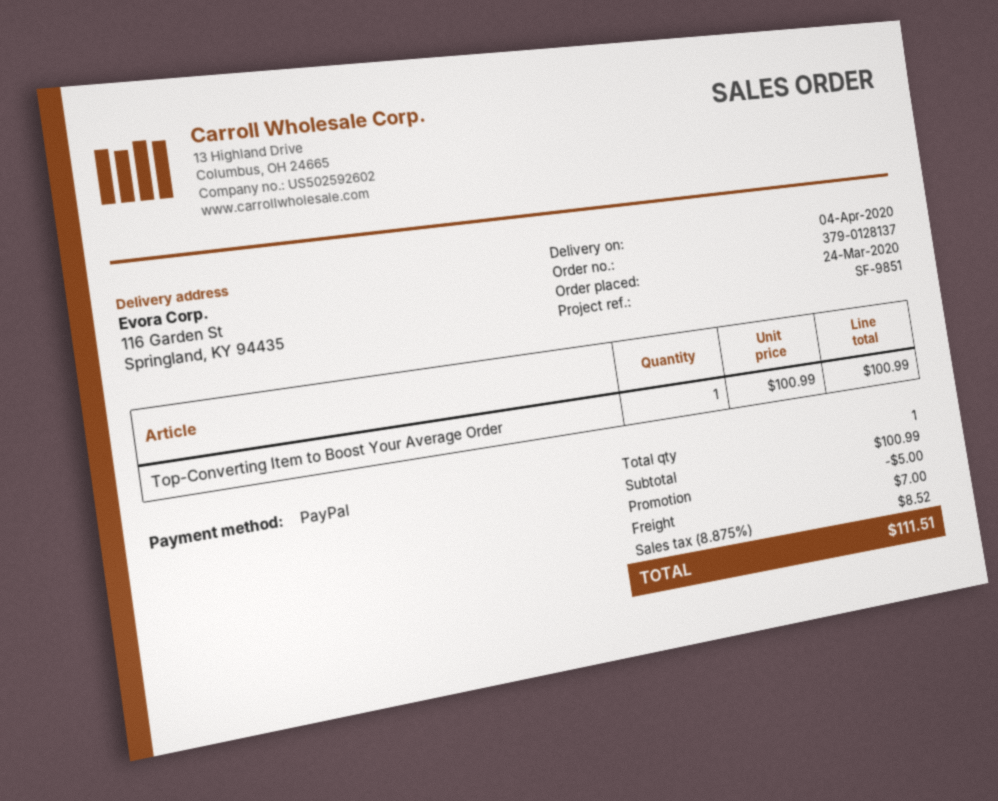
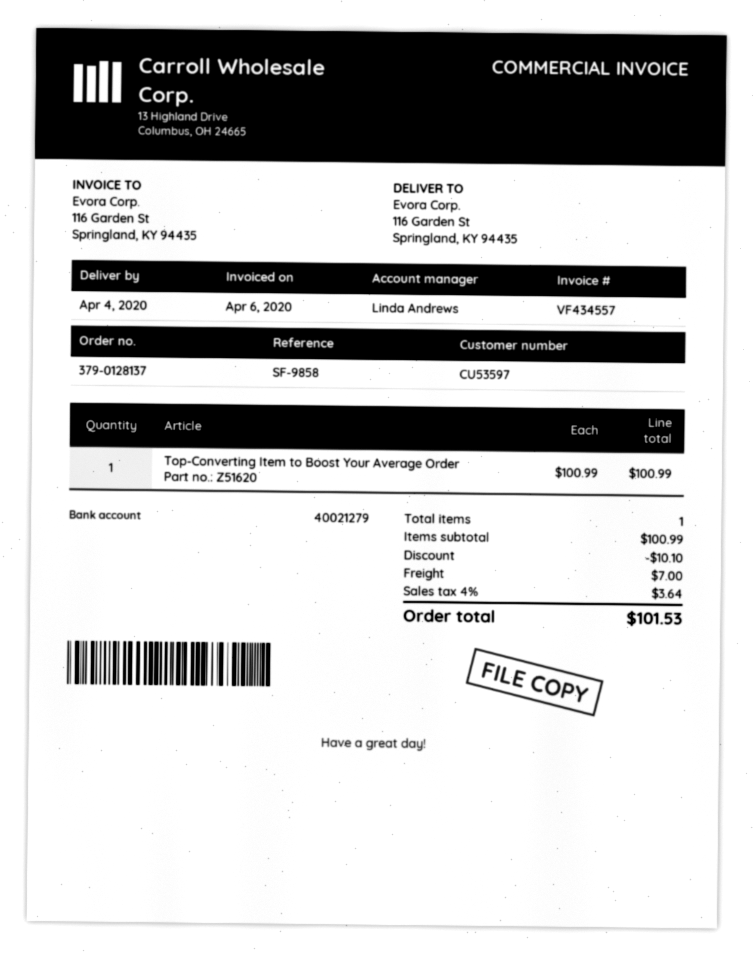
reference: SF-9851 -> SF-9858
discount: 5.00 -> 10.10
tax: 8.875% = 8.52 -> 4% = 3.64
total: 111.51 -> 101.53

